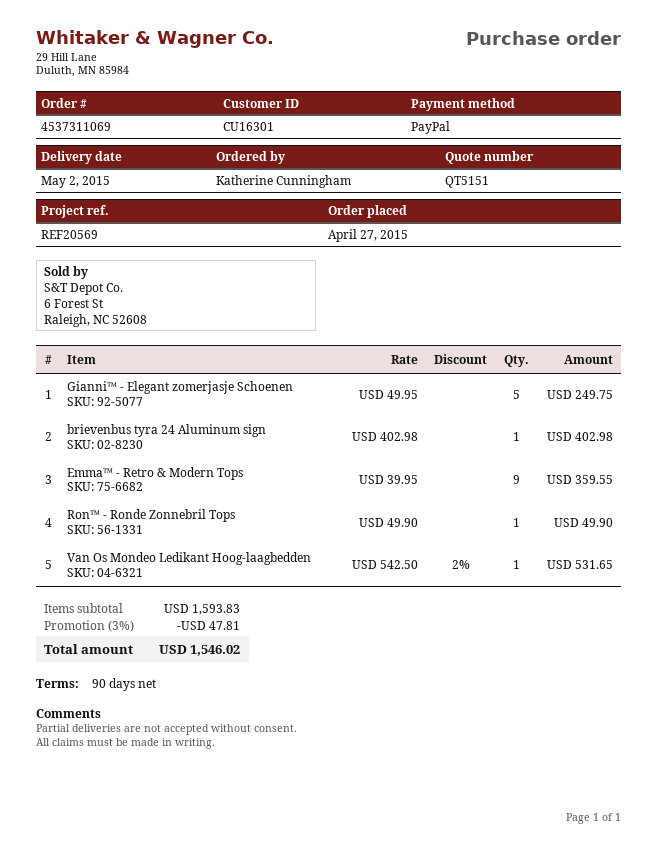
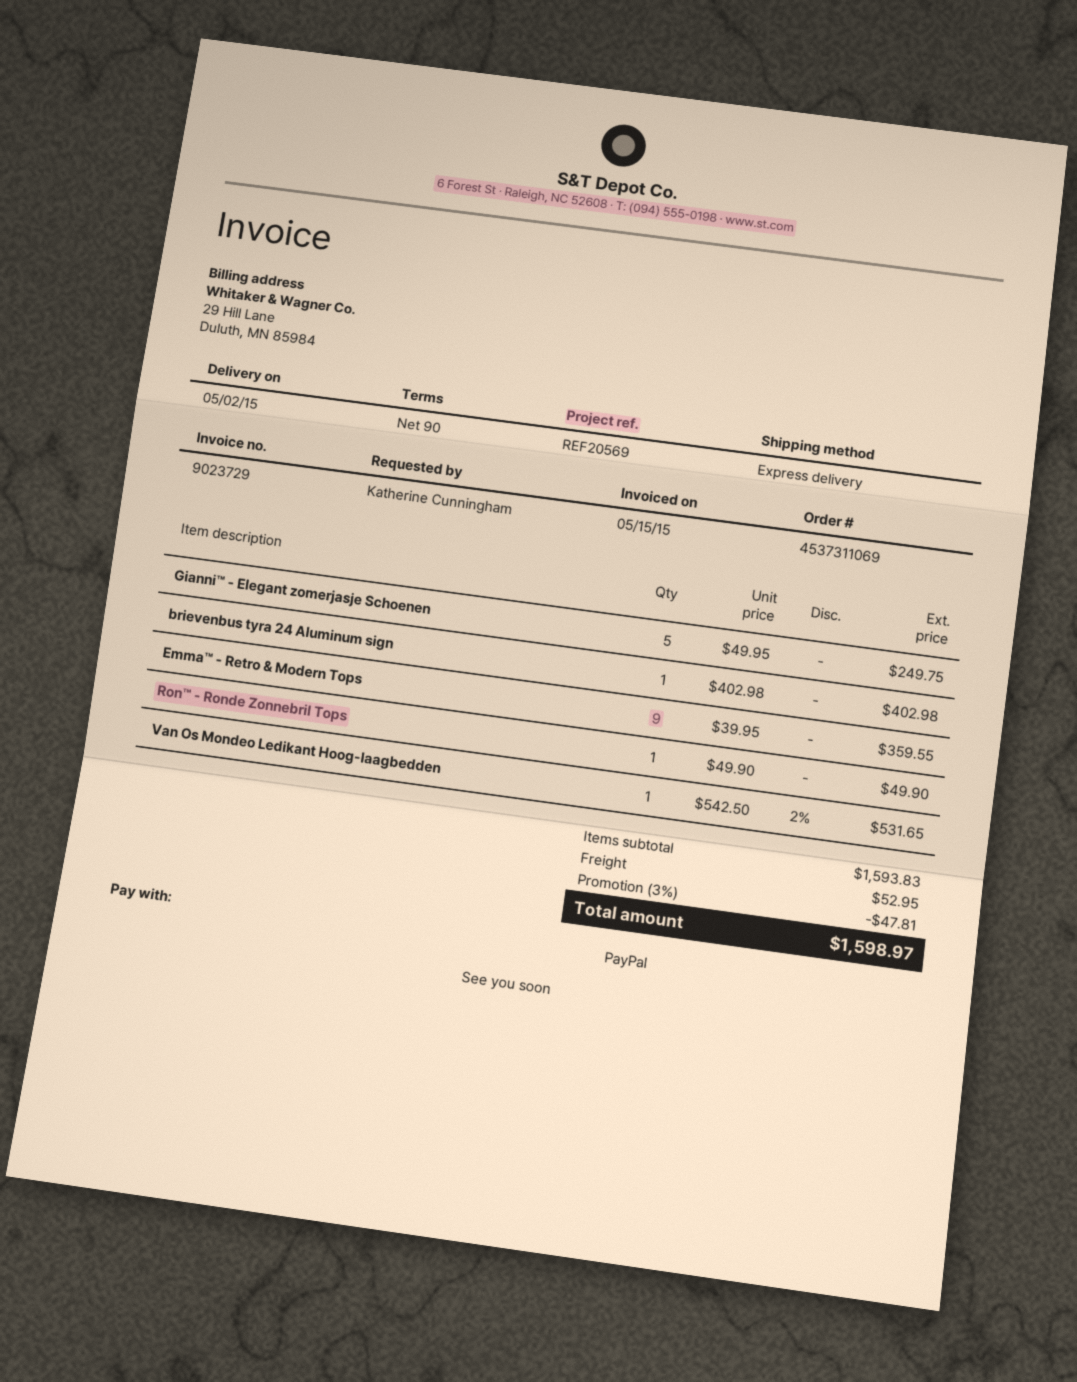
shipping: none -> 52.95
total: 1546.02 -> 1598.97

